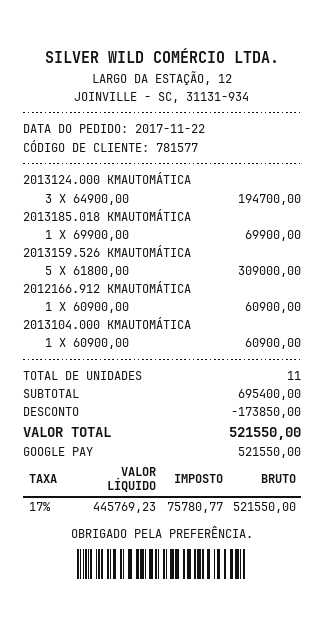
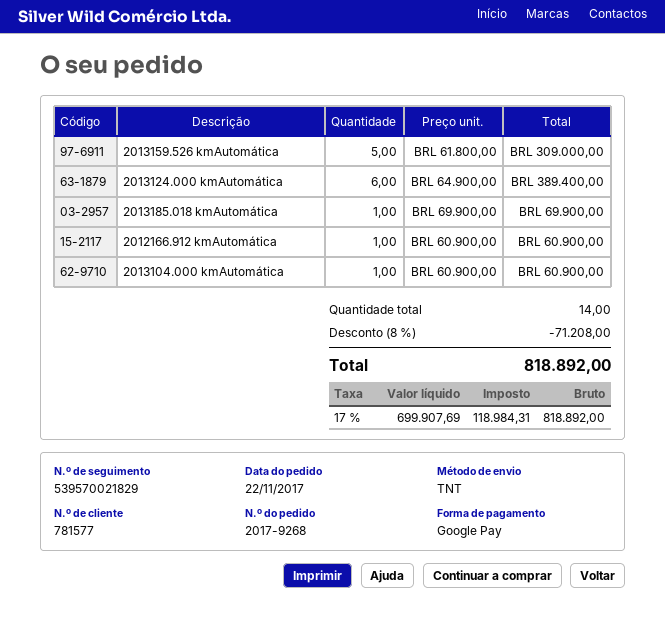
2013124.000 KMAUTOMÁTICA: 3 x 64900.00 = 194700.00 -> 6 x 64900.00 = 389400.00
total quantity: 11 -> 14
discount: 173850.00 -> 71208.00
net: 445769.23 -> 699907.69
tax: 17% = 75780.77 -> 17% = 118984.31
total: 521550.00 -> 818892.00

